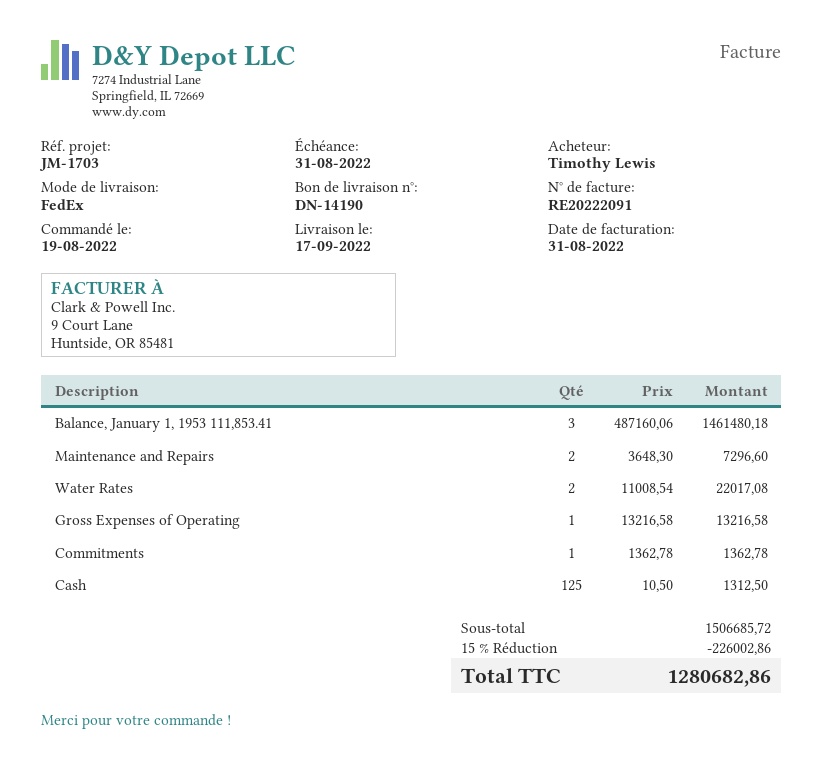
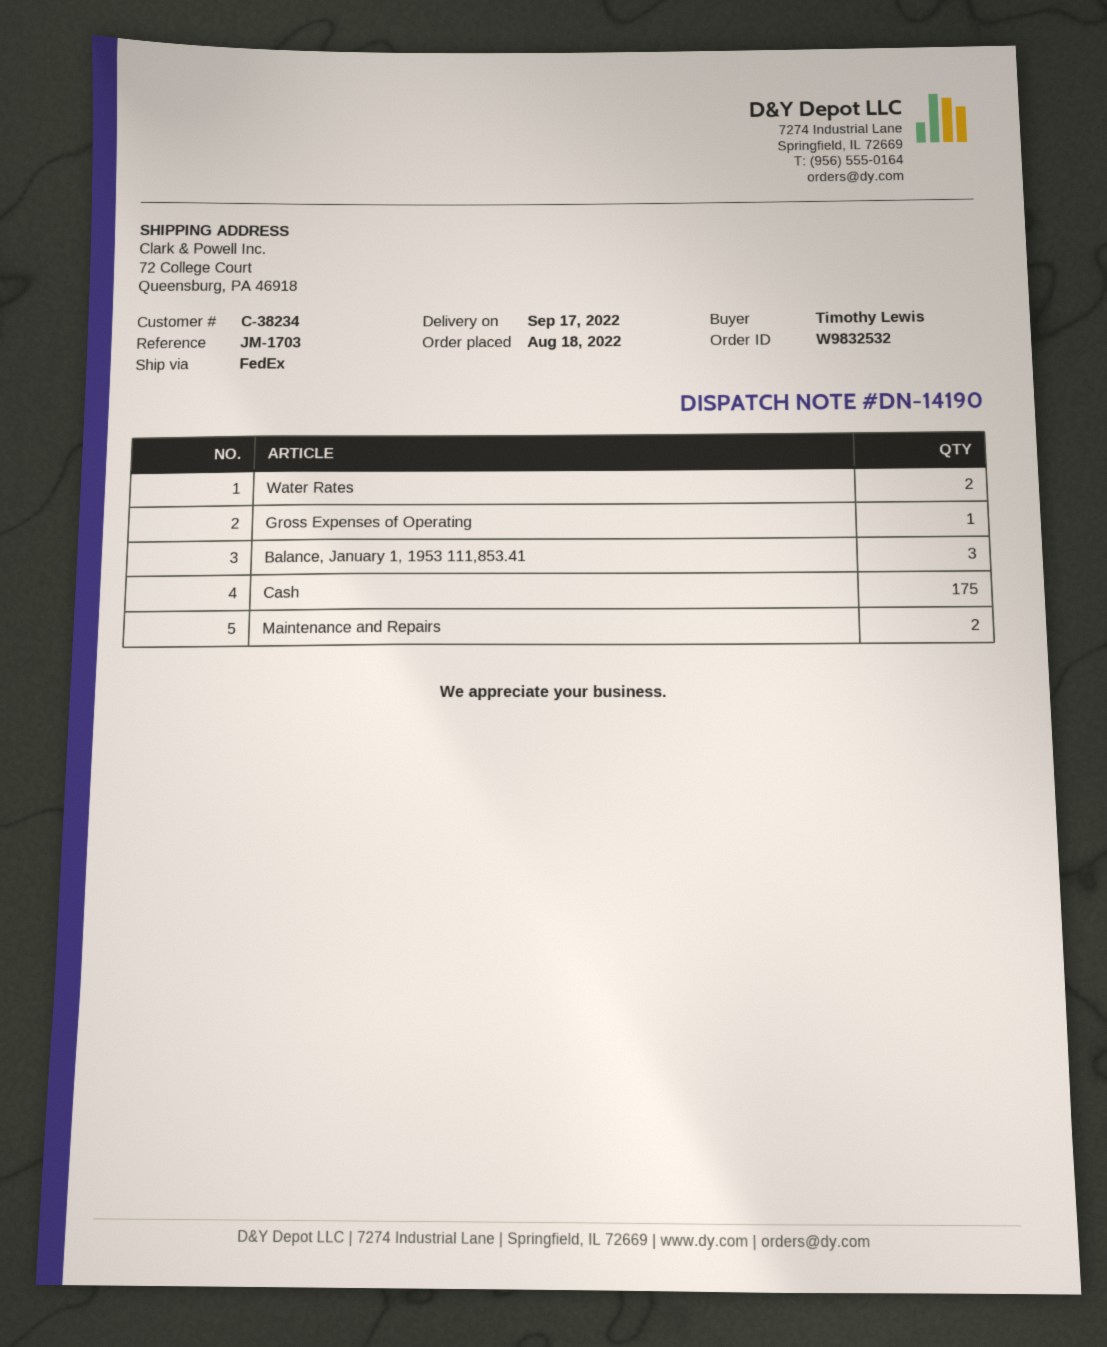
order date: 2022-08-19 -> 2022-08-18
Commitments: 1 -> none
Cash: 125 -> 175

